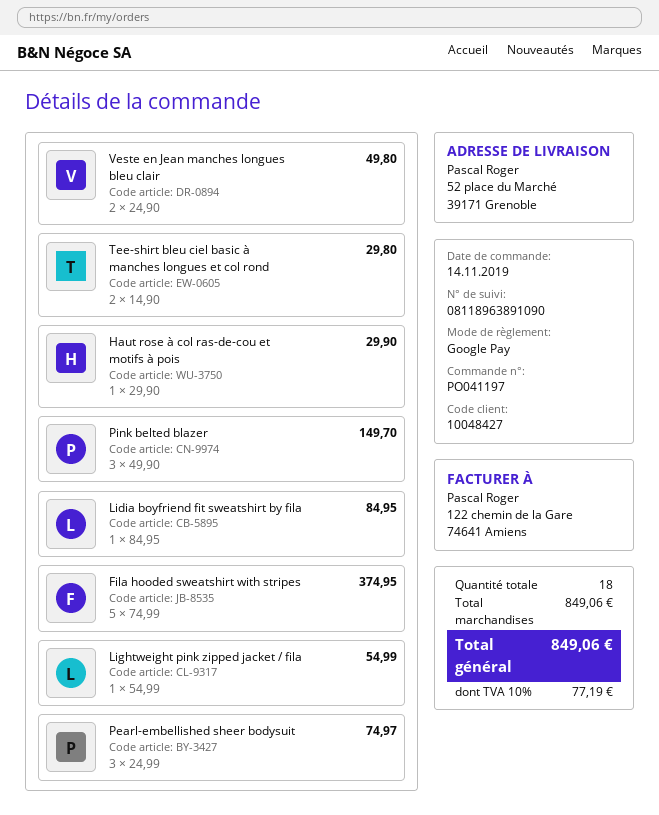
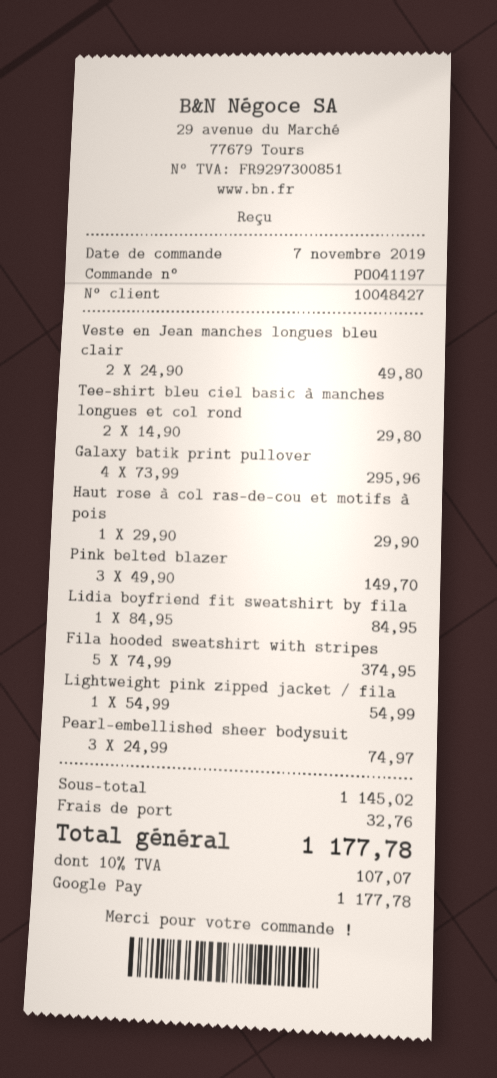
order date: 2019-11-14 -> 2019-11-07
Galaxy batik print pullover: none -> 4 x 73.99 = 295.96
subtotal: 849.06 -> 1145.02
shipping: none -> 32.76
tax: 10% = 77.19 -> 10% = 107.07
total: 849.06 -> 1177.78

